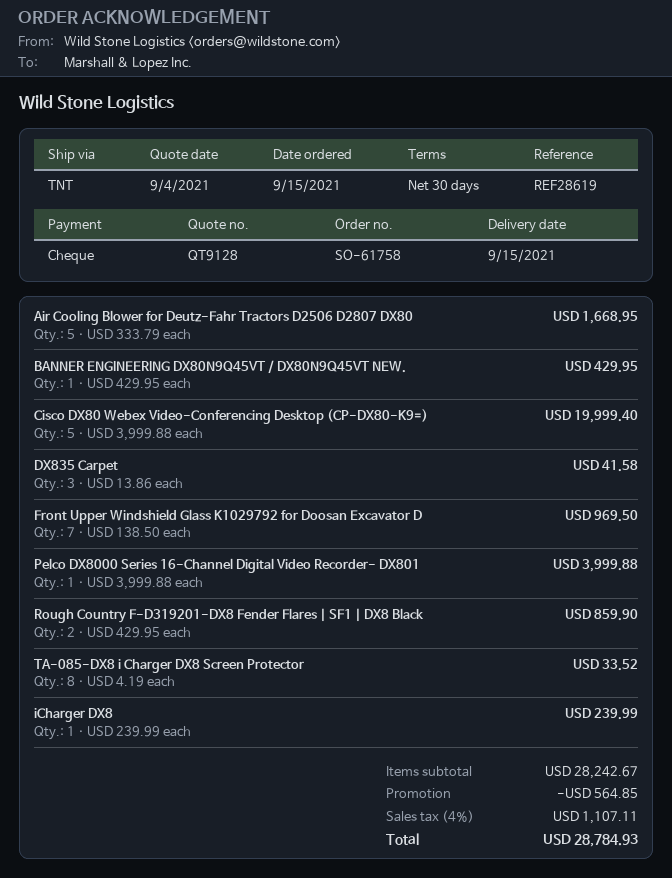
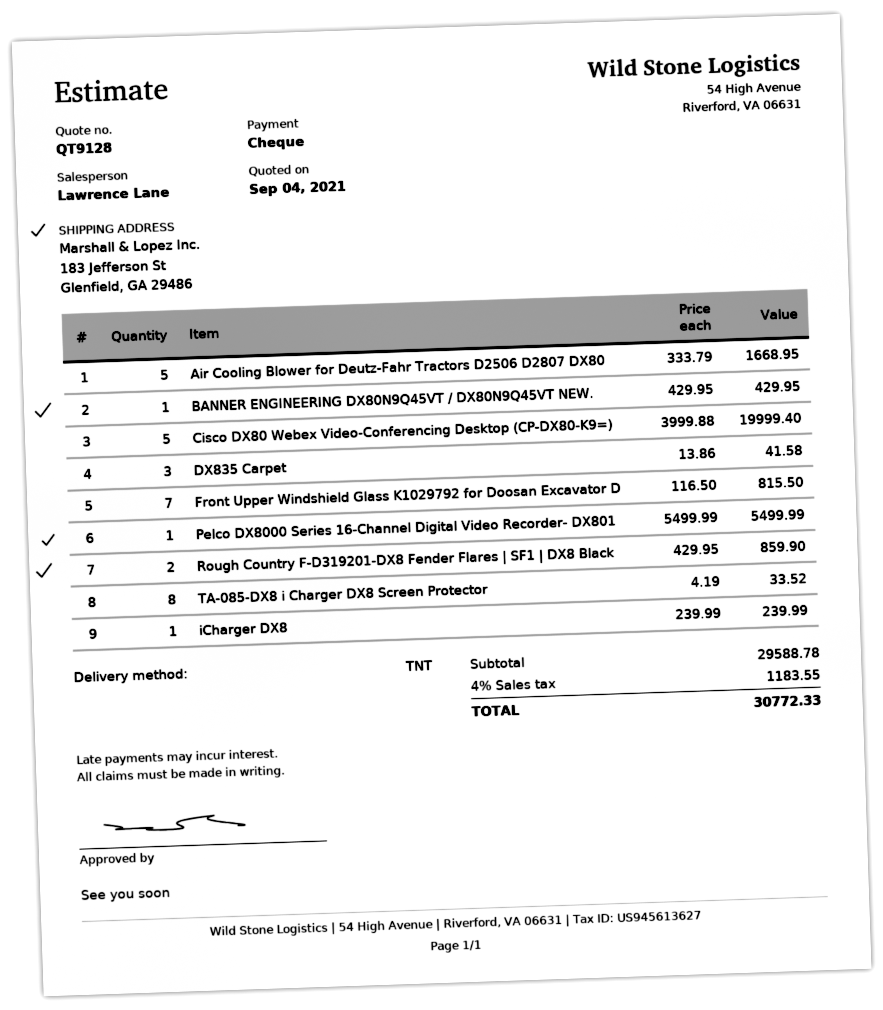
Front Upper Windshield Glass K1029792 for Doosan Excavator D: 7 x 138.50 = 969.50 -> 7 x 116.50 = 815.50
Pelco DX8000 Series 16-Channel Digital Video Recorder- DX801: 1 x 3999.88 = 3999.88 -> 1 x 5499.99 = 5499.99
subtotal: 28242.67 -> 29588.78
discount: 564.85 -> none
tax: 4% = 1107.11 -> 4% = 1183.55
total: 28784.93 -> 30772.33

